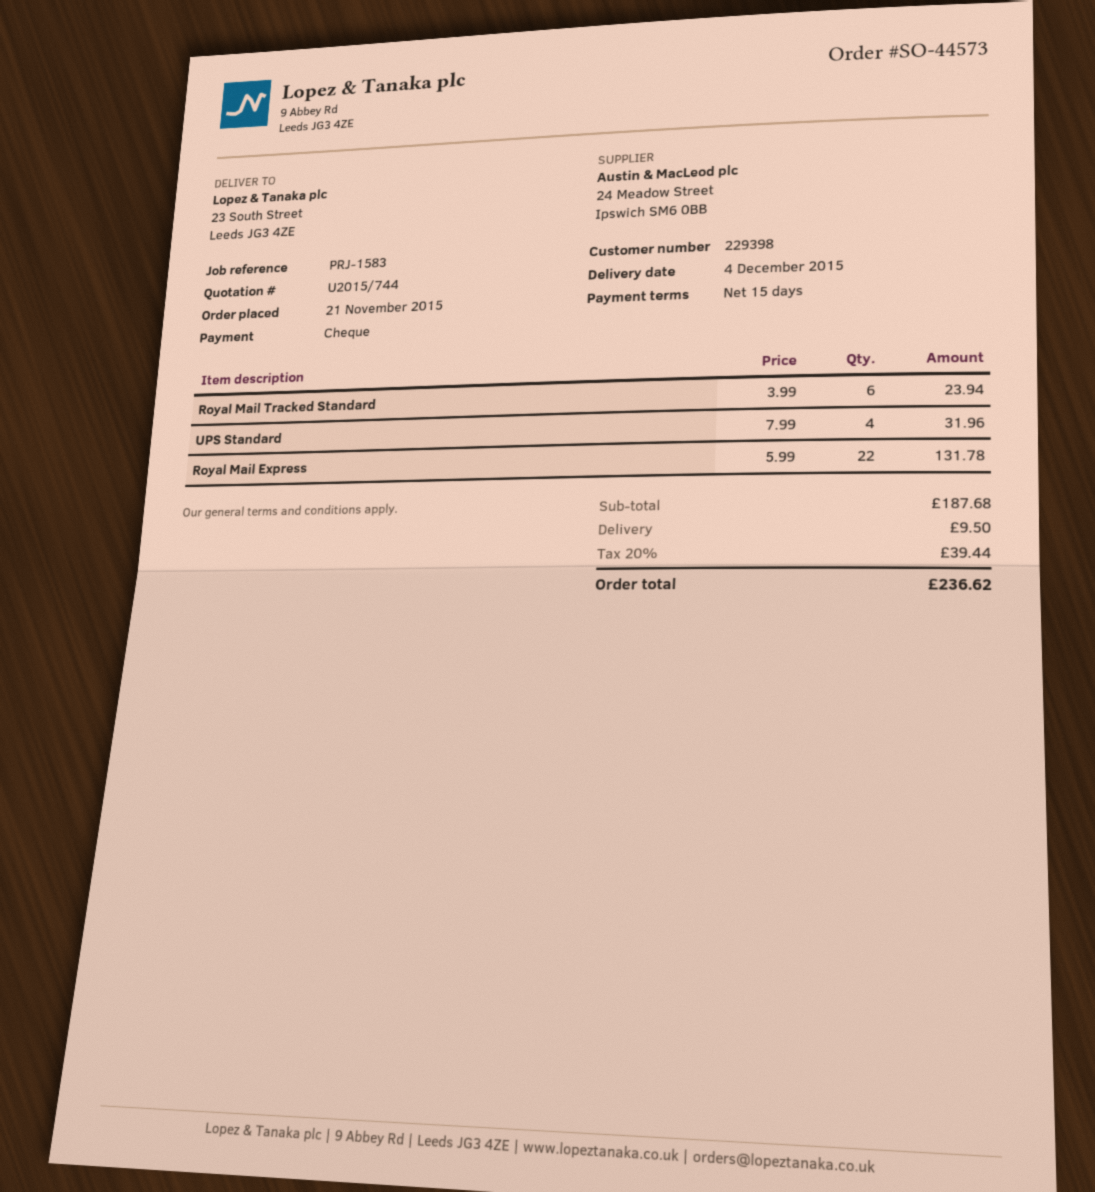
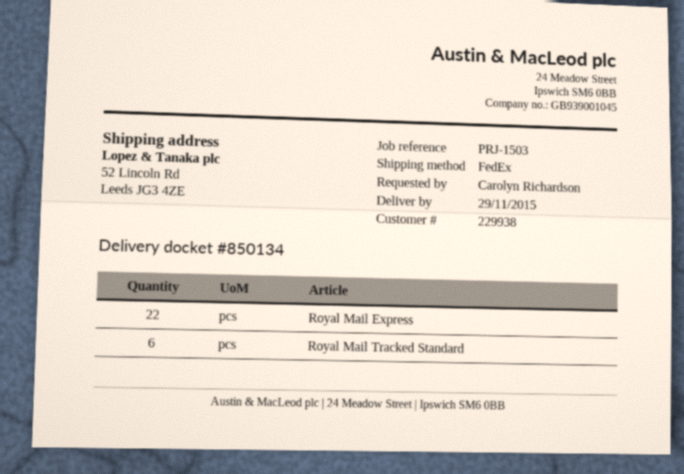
delivery date: 2015-12-04 -> 2015-11-29
customer number: 229398 -> 229938
reference: PRJ-1583 -> PRJ-1503
ship to: 23 South Street, Leeds JG3 4ZE -> 52 Lincoln Rd, Leeds JG3 4ZE
UPS Standard: 4 -> none

